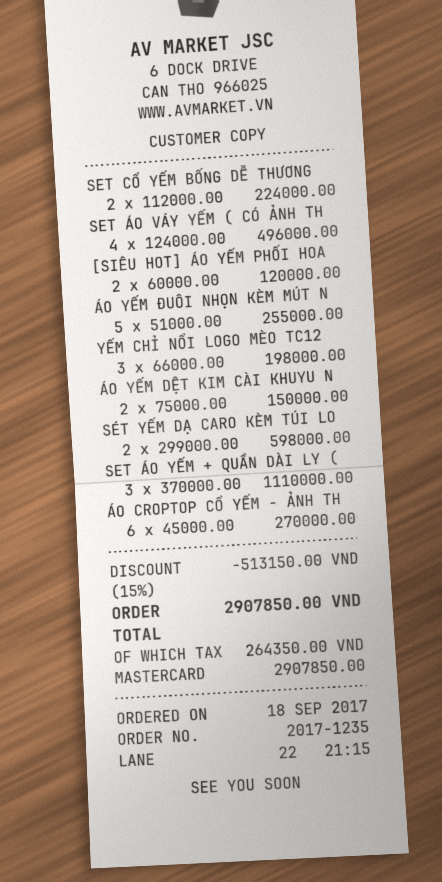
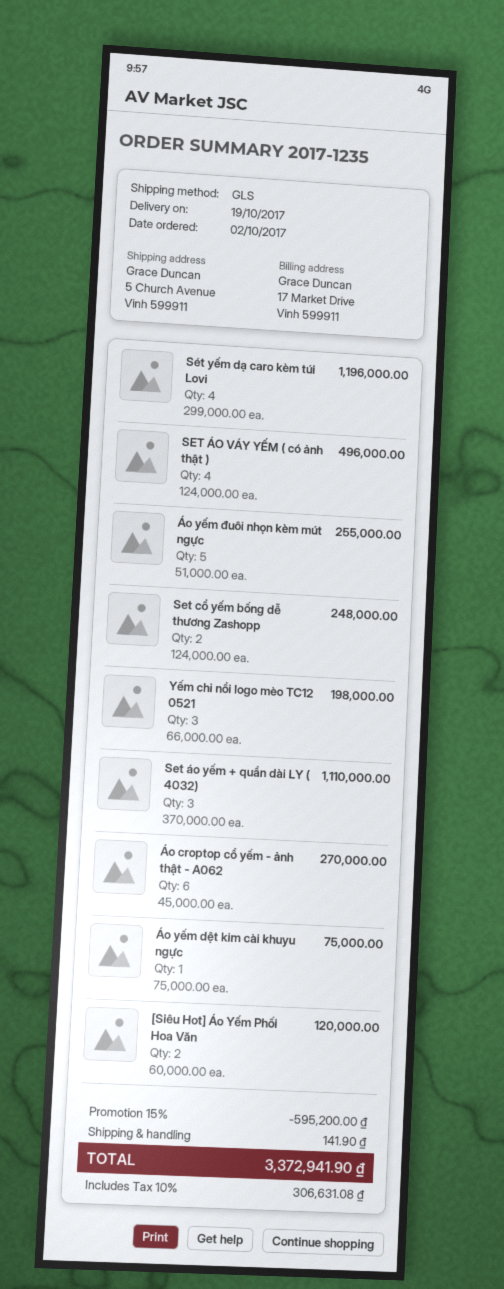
order date: 2017-09-18 -> 2017-10-02
SET CỔ YẾM BỐNG DỄ THƯƠNG: 2 x 112000.00 = 224000.00 -> 2 x 124000.00 = 248000.00
ÁO YẾM DỆT KIM CÀI KHUYU N: 2 x 75000.00 = 150000.00 -> 1 x 75000.00 = 75000.00
SÉT YẾM DẠ CARO KÈM TÚI LO: 2 x 299000.00 = 598000.00 -> 4 x 299000.00 = 1196000.00
discount: 15% = 513150.00 -> 15% = 595200.00
shipping: none -> 141.90
tax: 264350.00 -> 306631.08
total: 2907850.00 -> 3372941.90

